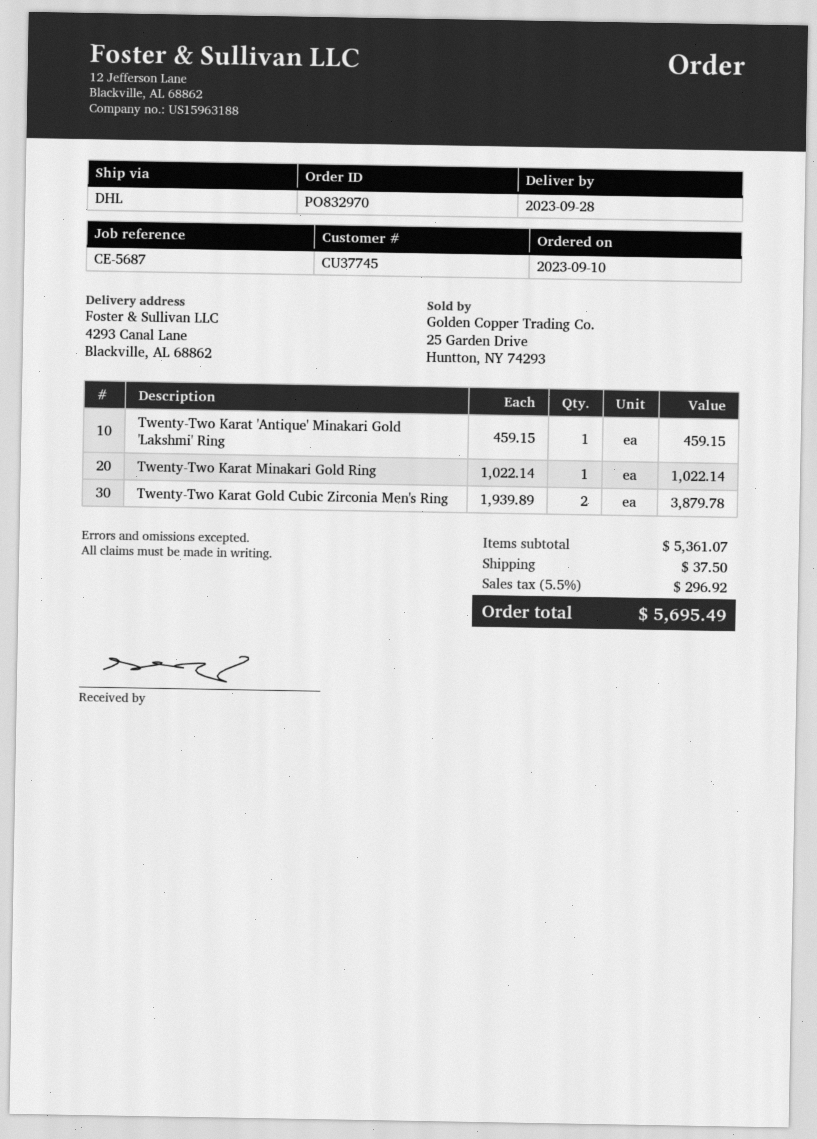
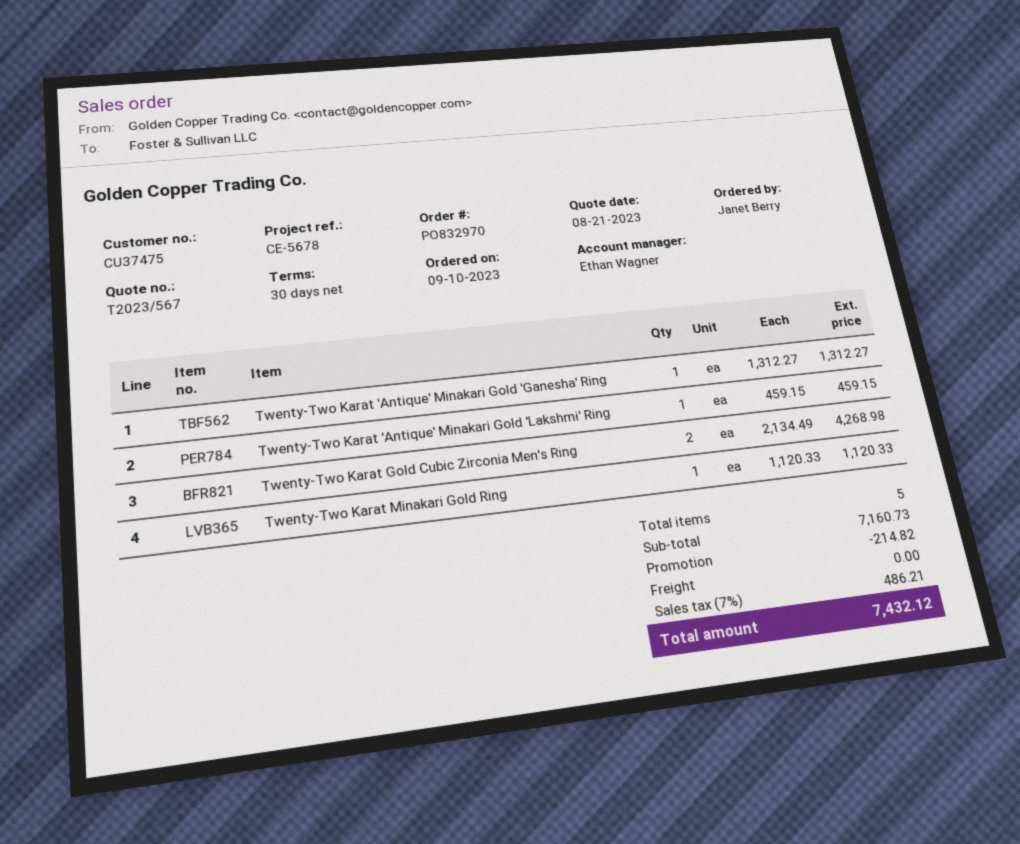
customer number: CU37745 -> CU37475
reference: CE-5687 -> CE-5678
Twenty-Two Karat Minakari Gold Ring: 1 x 1022.14 = 1022.14 -> 1 x 1120.33 = 1120.33
Twenty-Two Karat Gold Cubic Zirconia Men's Ring: 2 x 1939.89 = 3879.78 -> 2 x 2134.49 = 4268.98
Twenty-Two Karat 'Antique' Minakari Gold 'Ganesha' Ring: none -> 1 x 1312.27 = 1312.27
subtotal: 5361.07 -> 7160.73
discount: none -> 214.82
shipping: 37.50 -> 0.00
tax: 5.5% = 296.92 -> 7% = 486.21
total: 5695.49 -> 7432.12

